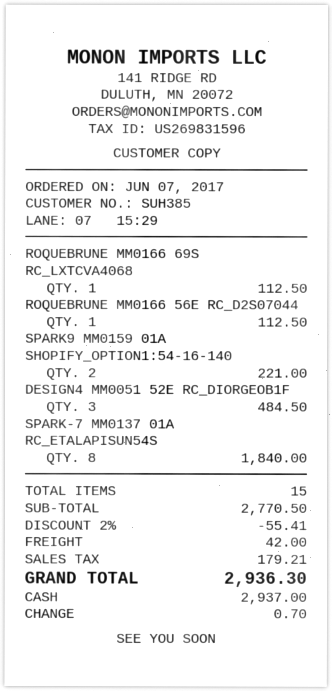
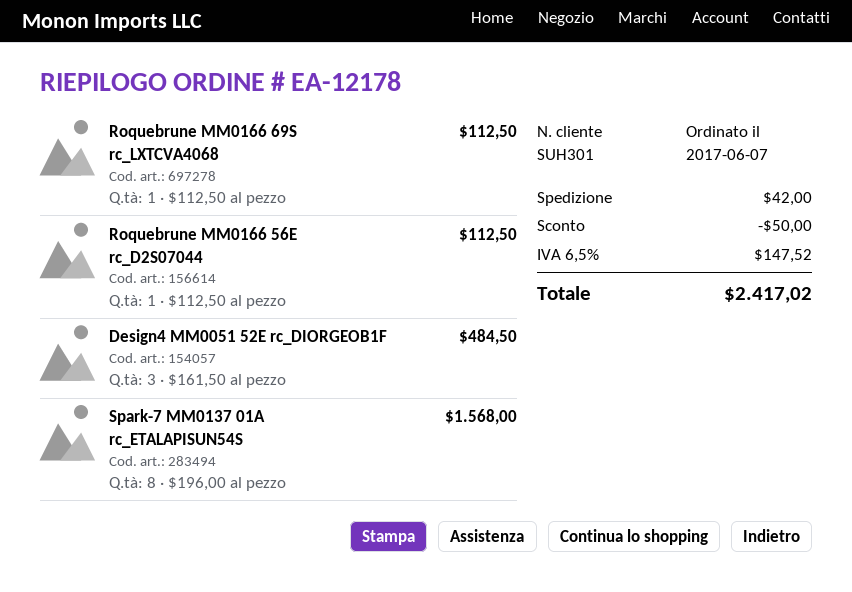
customer number: SUH385 -> SUH301
SPARK9 MM0159 01A SHOPIFY_OPTION1:54-16-140: 2 for 221.00 -> none
SPARK-7 MM0137 01A RC_ETALAPISUN54S: 8 for 1840.00 -> 8 for 1568.00
discount: 55.41 -> 50.00
tax: 179.21 -> 147.52
total: 2936.30 -> 2417.02

